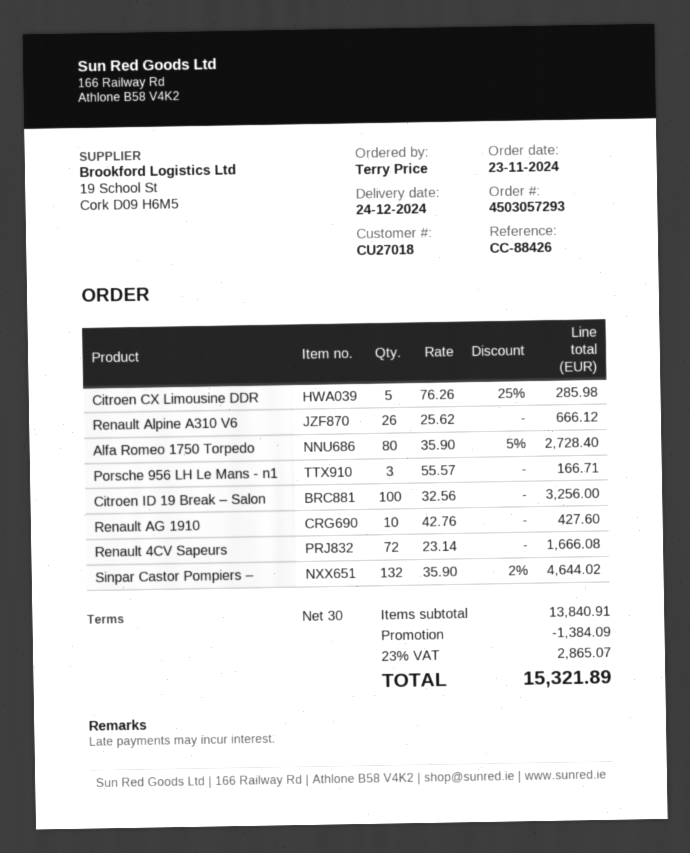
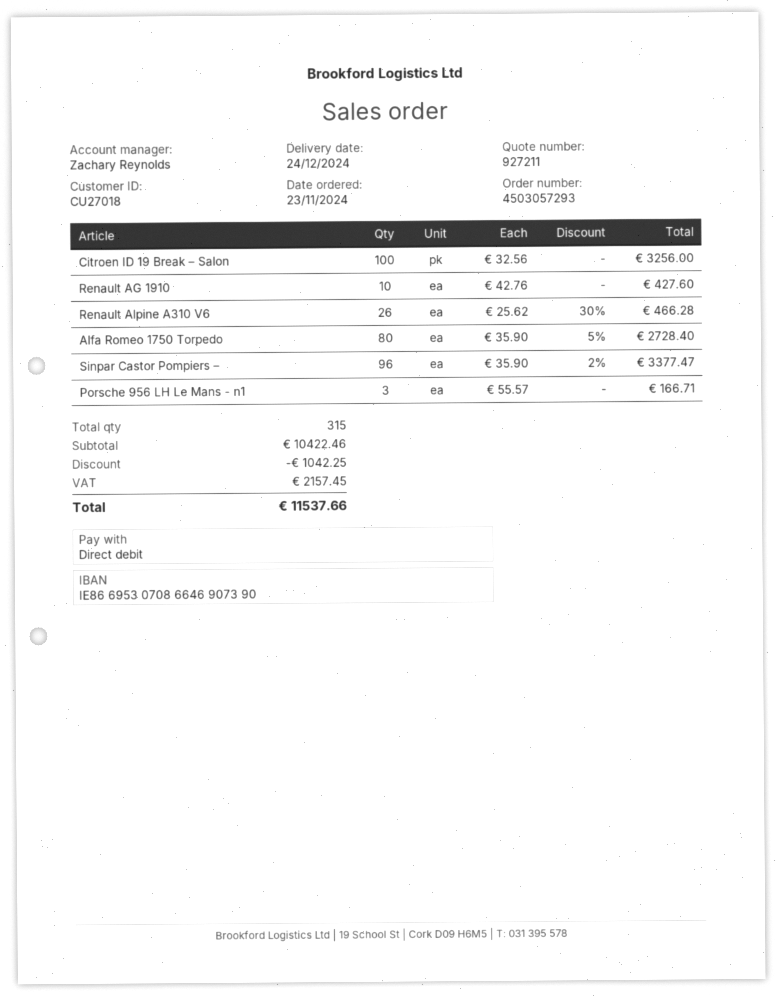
Citroen CX Limousine DDR: 5 x 76.26 - 25% = 285.98 -> none
Renault Alpine A310 V6: 26 x 25.62 = 666.12 -> 26 x 25.62 - 30% = 466.28
Renault 4CV Sapeurs: 72 x 23.14 = 1666.08 -> none
Sinpar Castor Pompiers –: 132 x 35.90 - 2% = 4644.02 -> 96 x 35.90 - 2% = 3377.47
subtotal: 13840.91 -> 10422.46
discount: 1384.09 -> 1042.25
tax: 2865.07 -> 2157.45
total: 15321.89 -> 11537.66

